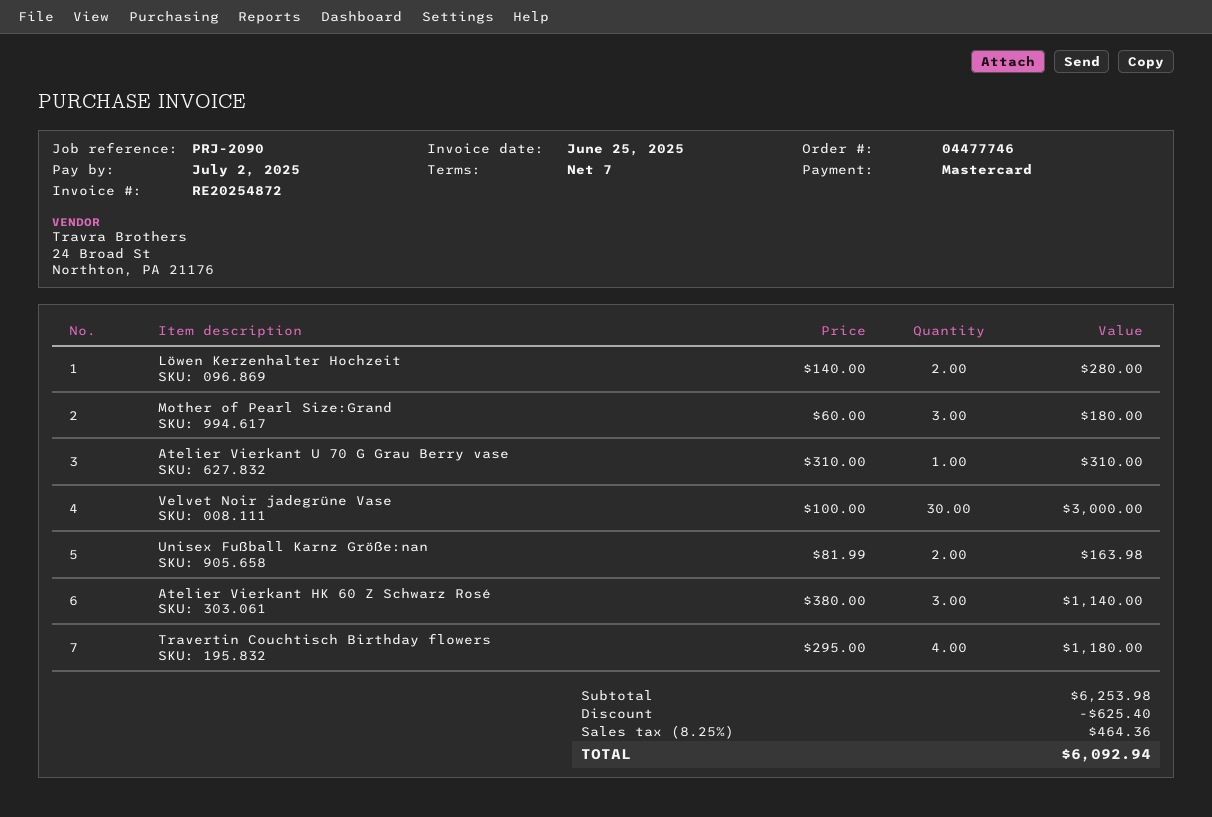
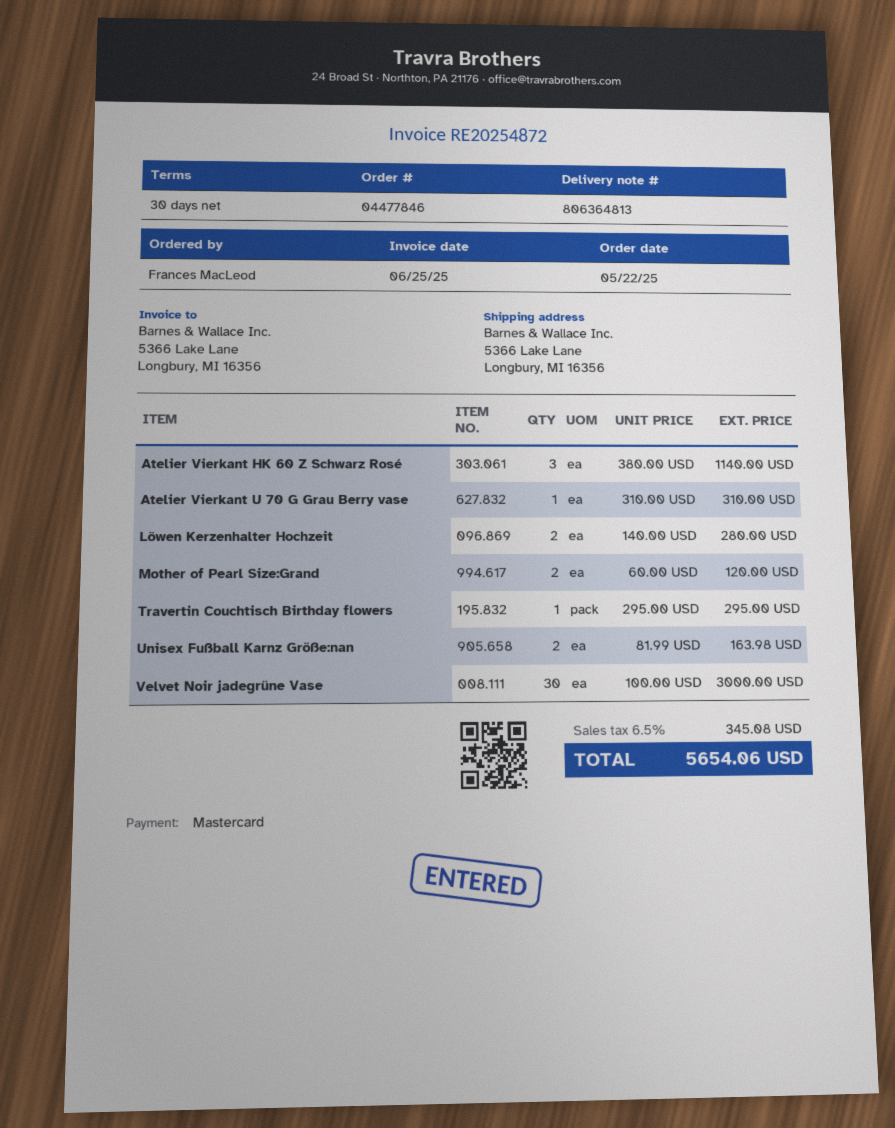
order number: 04477746 -> 04477846
payment terms: 7 days -> 30 days
Mother of Pearl Size:Grand: 3 x 60.00 = 180.00 -> 2 x 60.00 = 120.00
Travertin Couchtisch Birthday flowers: 4 x 295.00 = 1180.00 -> 1 x 295.00 = 295.00
discount: 625.40 -> none
tax: 8.25% = 464.36 -> 6.5% = 345.08
total: 6092.94 -> 5654.06

